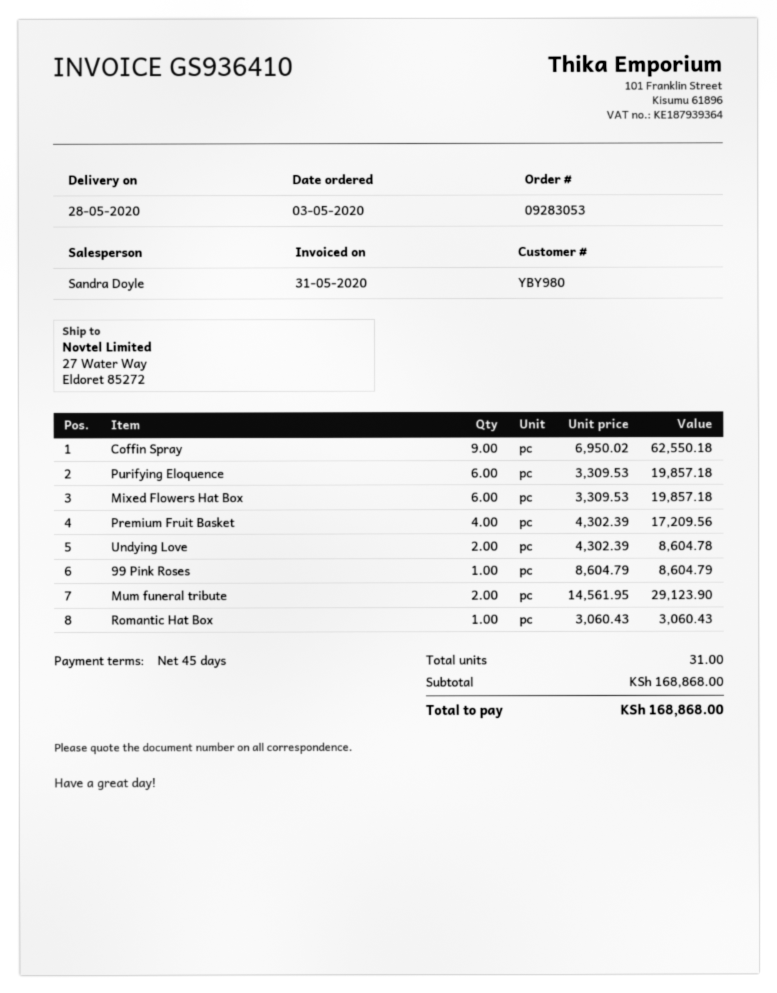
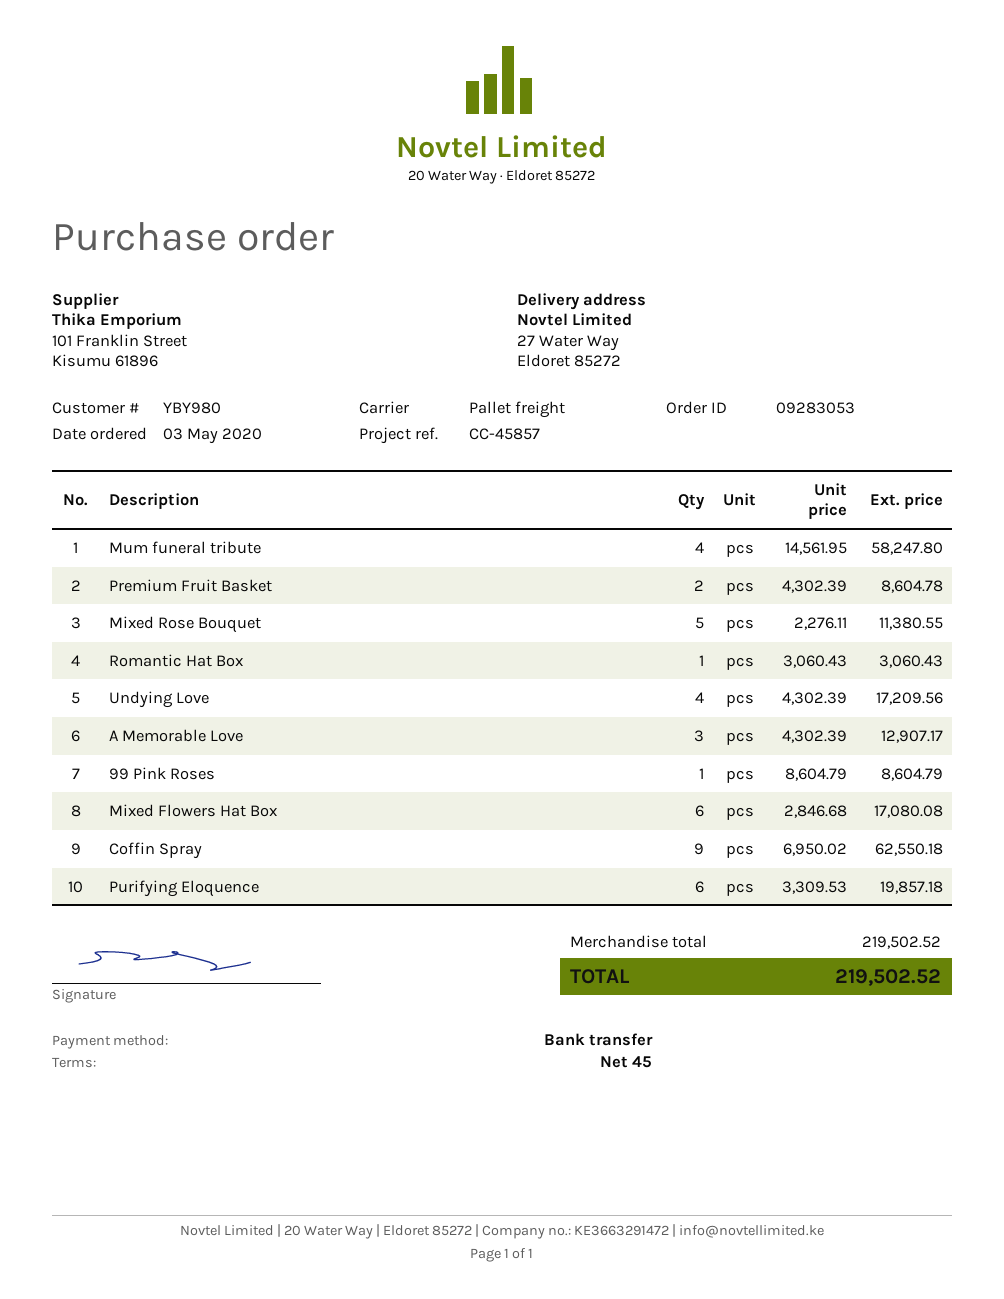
Mixed Flowers Hat Box: 6 x 3309.53 = 19857.18 -> 6 x 2846.68 = 17080.08
Premium Fruit Basket: 4 x 4302.39 = 17209.56 -> 2 x 4302.39 = 8604.78
Undying Love: 2 x 4302.39 = 8604.78 -> 4 x 4302.39 = 17209.56
Mum funeral tribute: 2 x 14561.95 = 29123.90 -> 4 x 14561.95 = 58247.80
Mixed Rose Bouquet: none -> 5 x 2276.11 = 11380.55
A Memorable Love: none -> 3 x 4302.39 = 12907.17
subtotal: 168868.00 -> 219502.52
total: 168868.00 -> 219502.52

